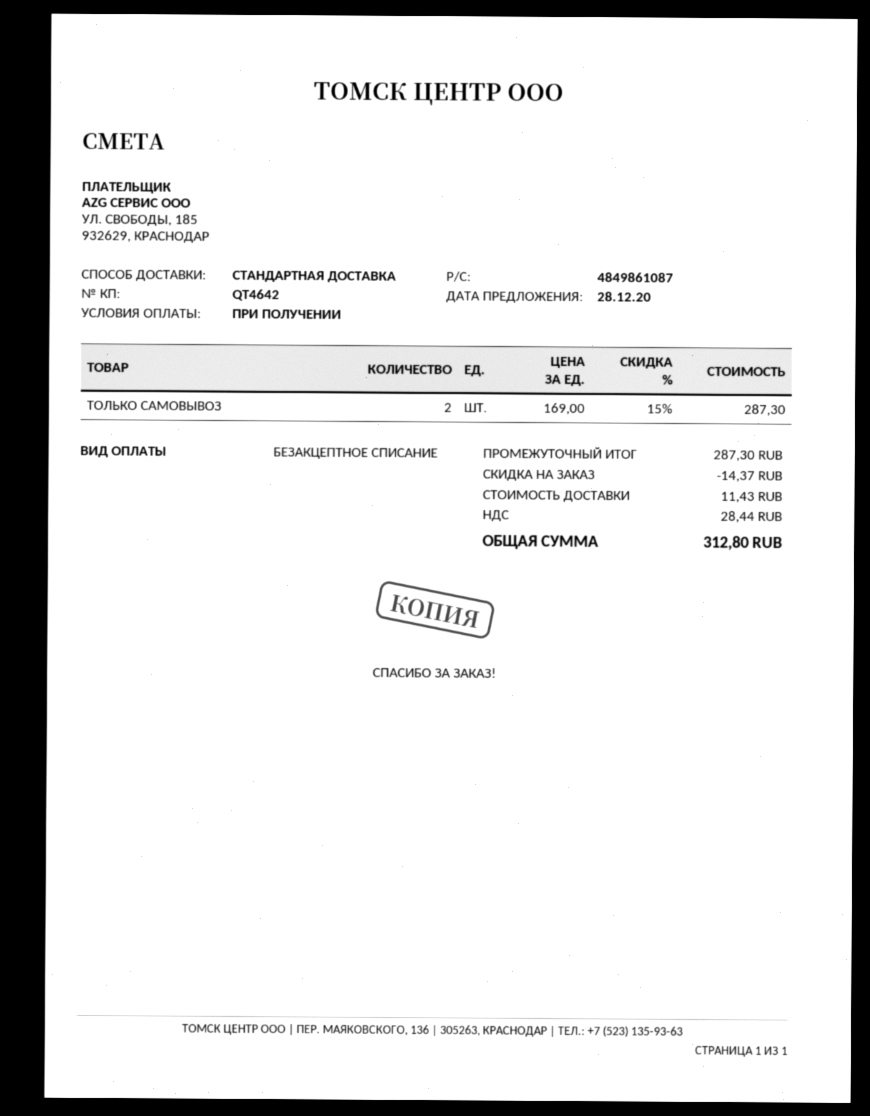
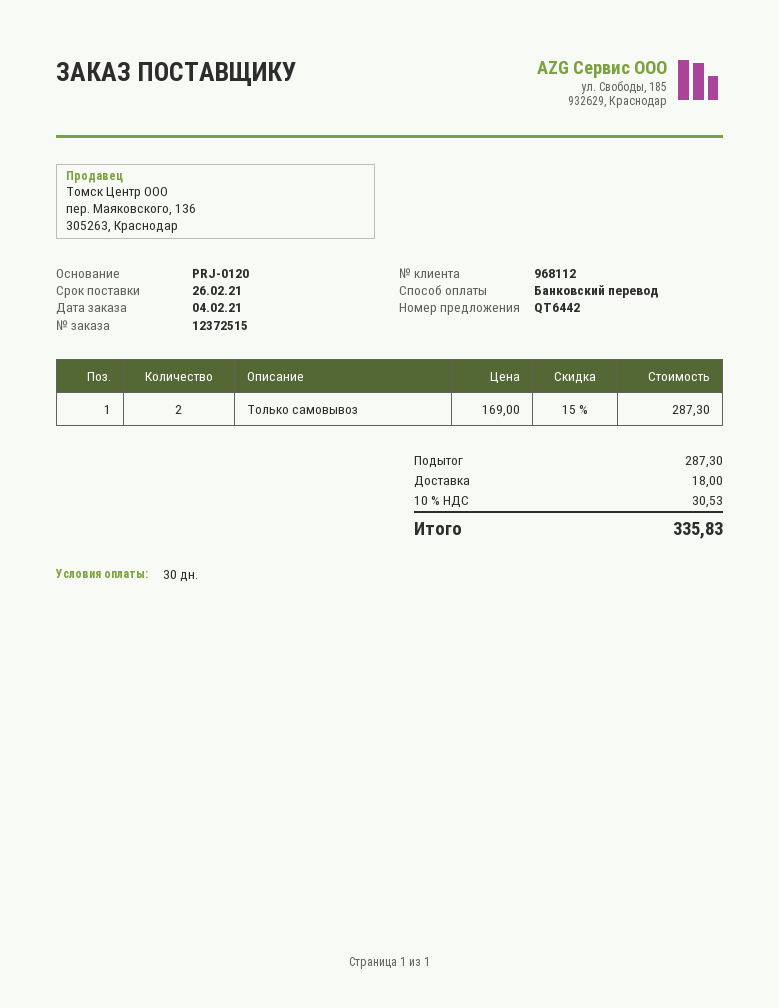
quote number: QT4642 -> QT6442
payment terms: on receipt -> 30 days
payment method: direct debit -> bank transfer
discount: 14.37 -> none
shipping: 11.43 -> 18.00
tax: 28.44 -> 30.53
total: 312.80 -> 335.83

